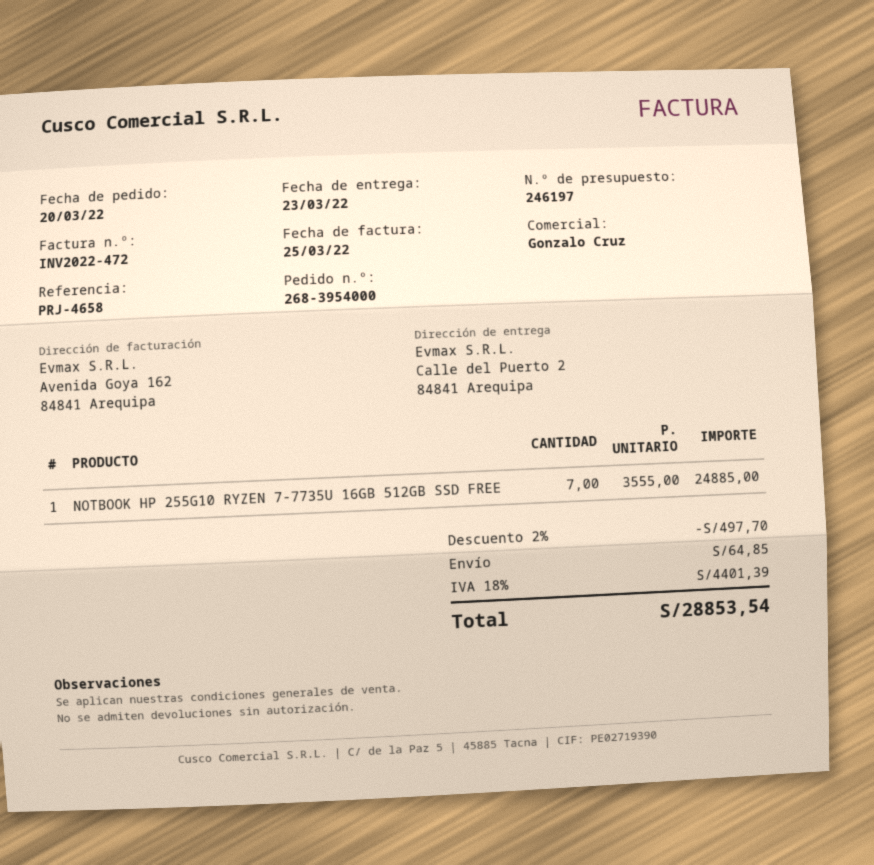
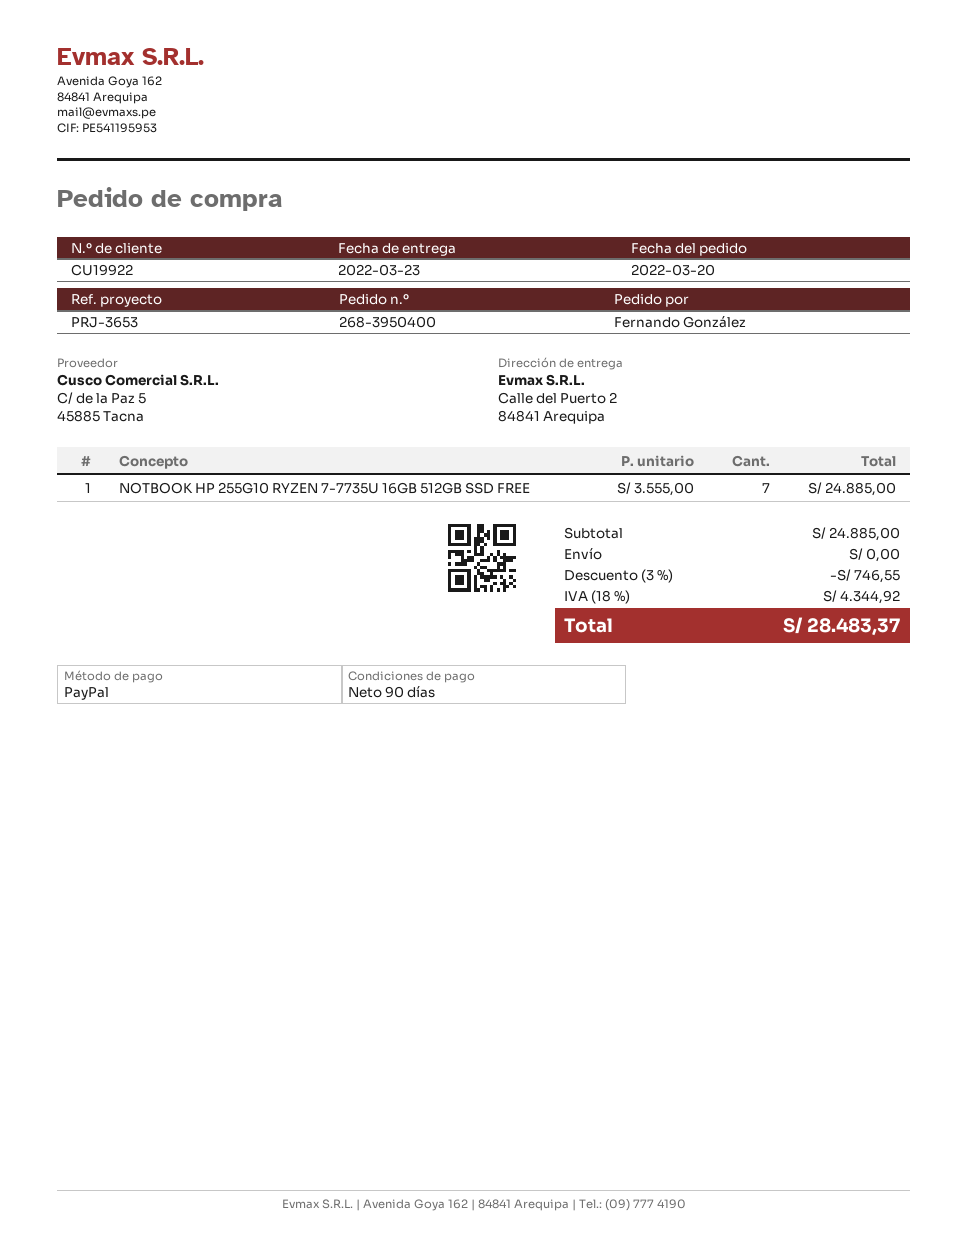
order number: 268-3954000 -> 268-3950400
reference: PRJ-4658 -> PRJ-3653
discount: 2% = 497.70 -> 3% = 746.55
shipping: 64.85 -> 0.00
tax: 18% = 4401.39 -> 18% = 4344.92
total: 28853.54 -> 28483.37

